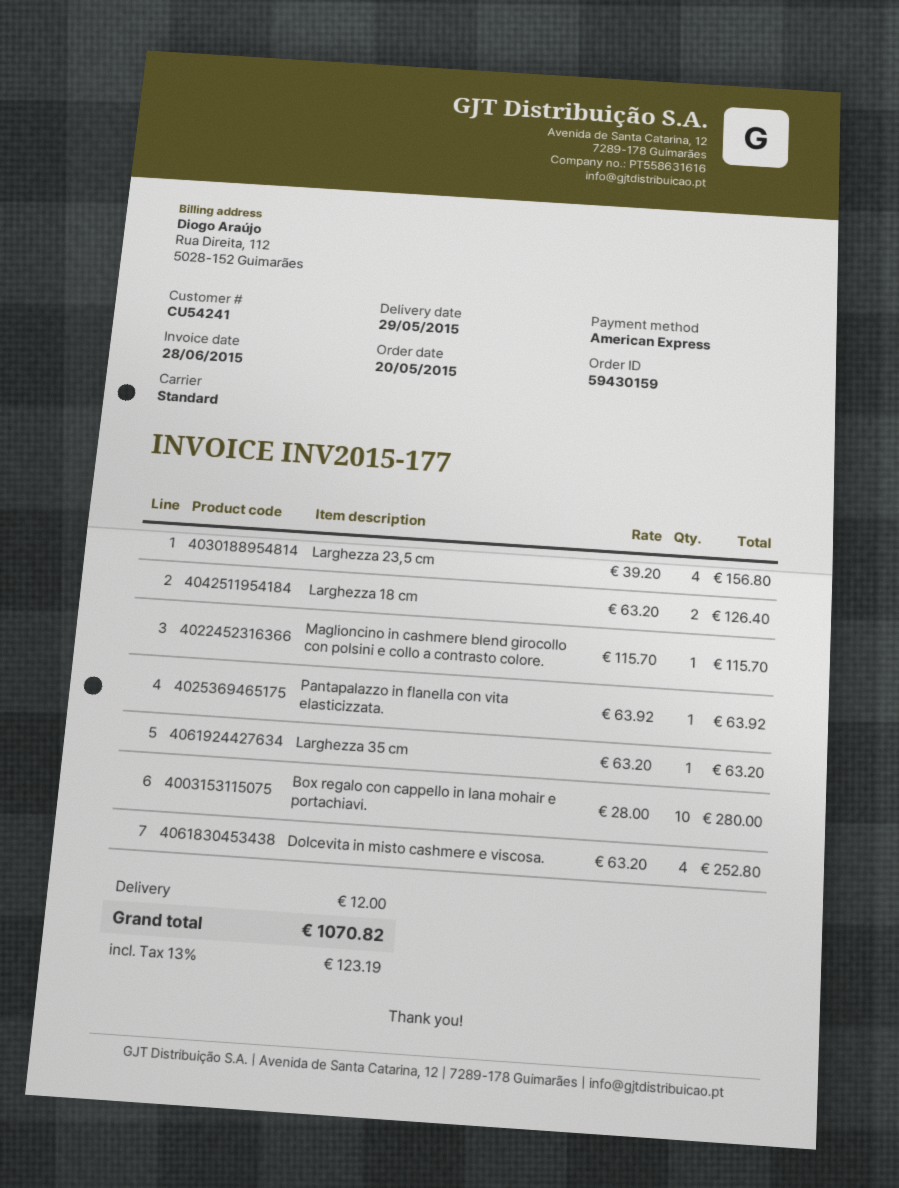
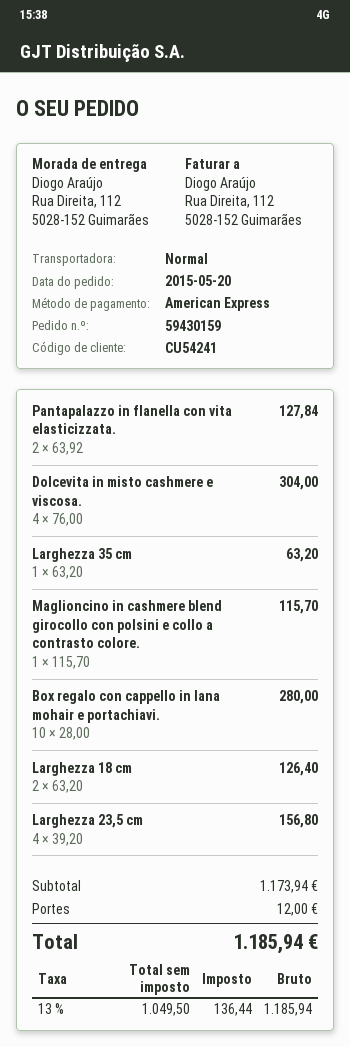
Pantapalazzo in flanella con vita elasticizzata.: 1 x 63.92 = 63.92 -> 2 x 63.92 = 127.84
Dolcevita in misto cashmere e viscosa.: 4 x 63.20 = 252.80 -> 4 x 76.00 = 304.00
tax: 13% = 123.19 -> 13% = 136.44
total: 1070.82 -> 1185.94

